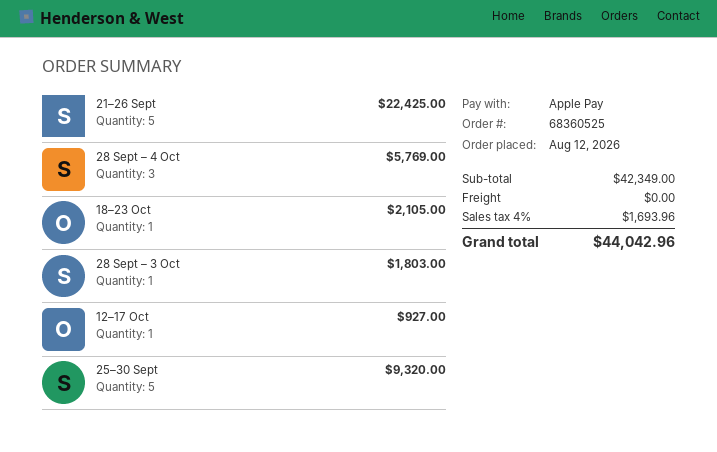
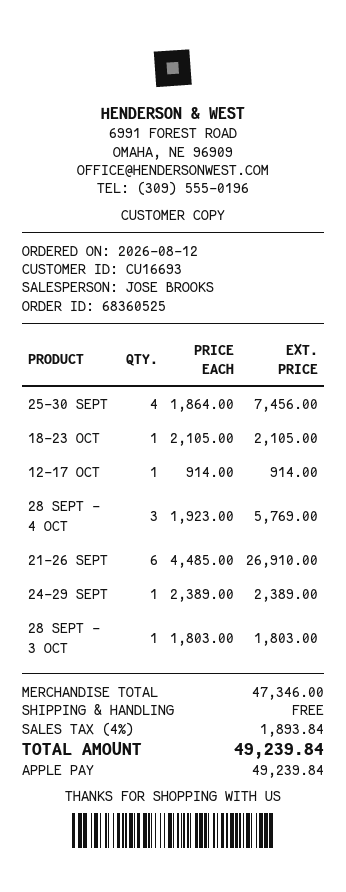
21–26 Sept: 5 for 22425.00 -> 6 for 26910.00
12–17 Oct: 1 for 927.00 -> 1 for 914.00
25–30 Sept: 5 for 9320.00 -> 4 for 7456.00
24–29 SEPT: none -> 1 for 2389.00
subtotal: 42349.00 -> 47346.00
tax: 4% = 1693.96 -> 4% = 1893.84
total: 44042.96 -> 49239.84

